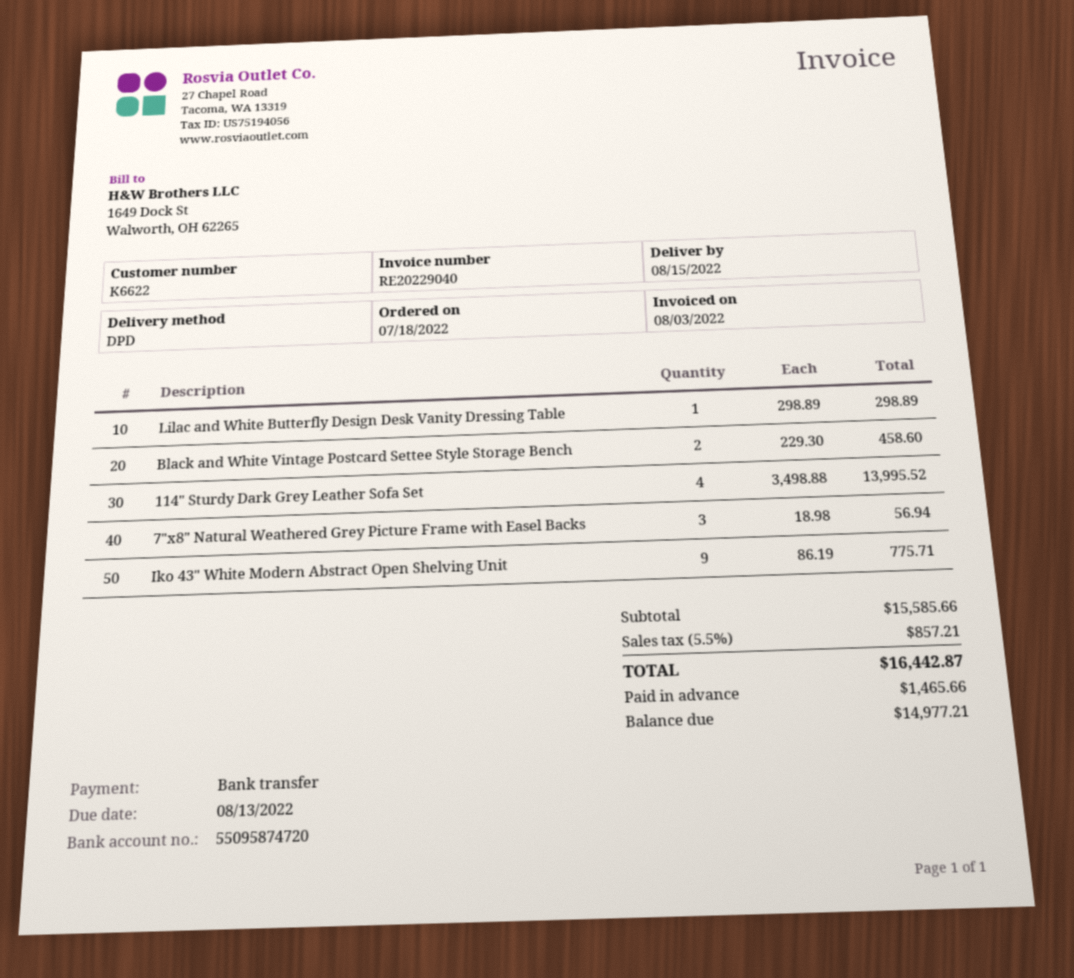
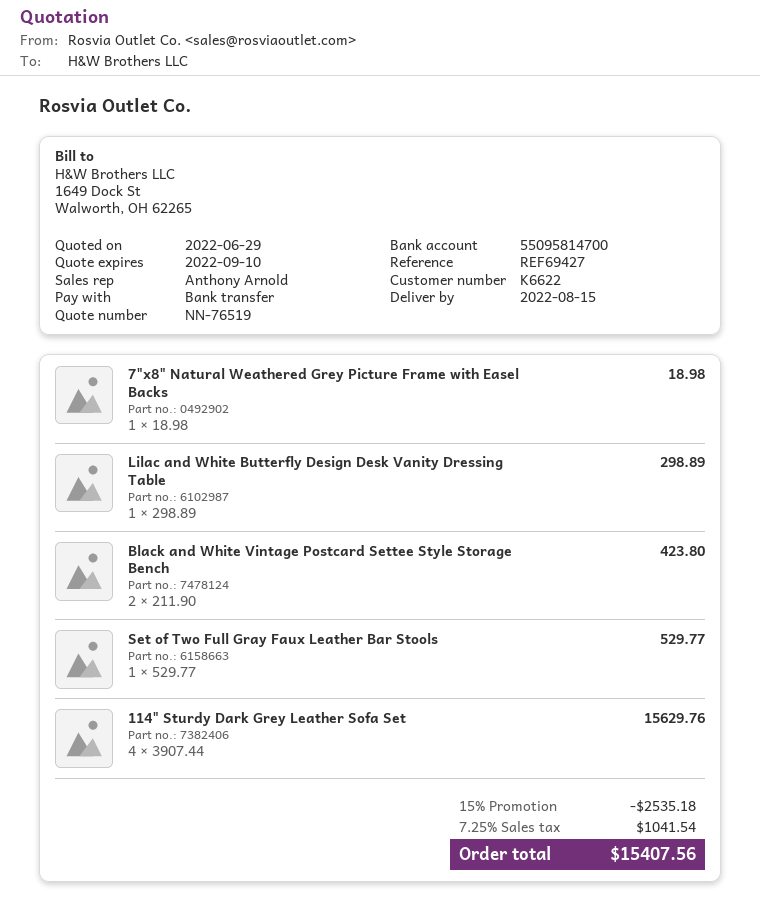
bank account: 55095874720 -> 55095814700
Black and White Vintage Postcard Settee Style Storage Bench: 2 x 229.30 = 458.60 -> 2 x 211.90 = 423.80
114" Sturdy Dark Grey Leather Sofa Set: 4 x 3498.88 = 13995.52 -> 4 x 3907.44 = 15629.76
7"x8" Natural Weathered Grey Picture Frame with Easel Backs: 3 x 18.98 = 56.94 -> 1 x 18.98 = 18.98
Iko 43" White Modern Abstract Open Shelving Unit: 9 x 86.19 = 775.71 -> none
Set of Two Full Gray Faux Leather Bar Stools: none -> 1 x 529.77 = 529.77
discount: none -> 15% = 2535.18
tax: 5.5% = 857.21 -> 7.25% = 1041.54
total: 16442.87 -> 15407.56

